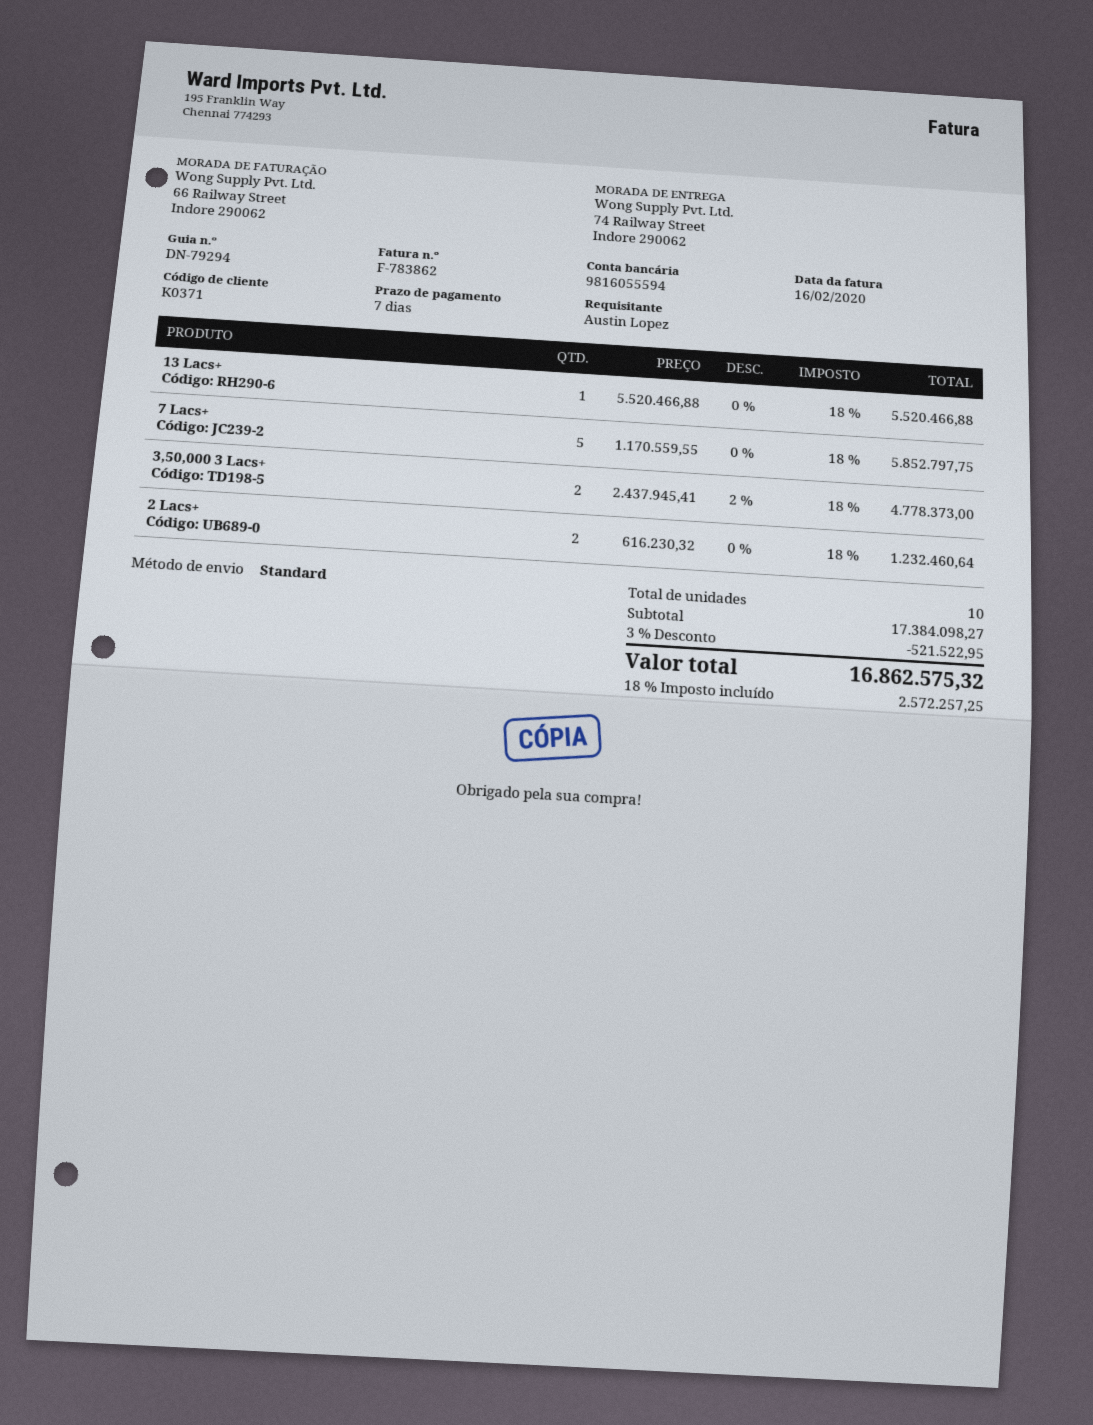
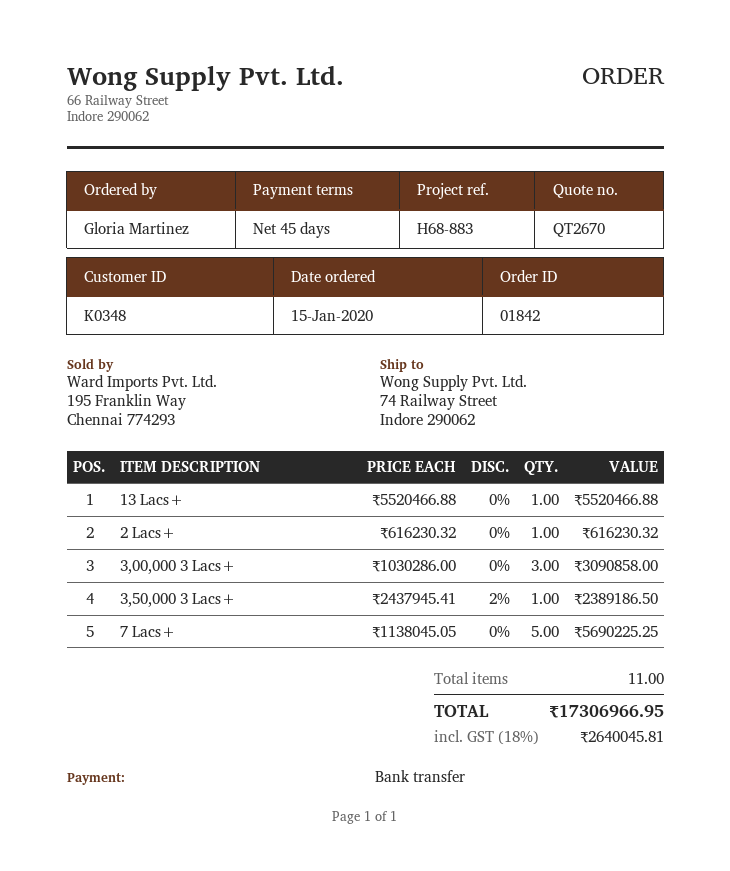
payment terms: 7 days -> 45 days
customer number: K0371 -> K0348
ordered by: Austin Lopez -> Gloria Martinez
7 Lacs+: 5 x 1170559.55 = 5852797.75 -> 5 x 1138045.05 = 5690225.25
3,50,000 3 Lacs+: 2 x 2437945.41 - 2% = 4778373.00 -> 1 x 2437945.41 - 2% = 2389186.50
2 Lacs+: 2 x 616230.32 = 1232460.64 -> 1 x 616230.32 = 616230.32
3,00,000 3 Lacs+: none -> 3 x 1030286.00 = 3090858.00
total quantity: 10 -> 11
discount: 3% = 521522.95 -> none
tax: 18% = 2572257.25 -> 18% = 2640045.81
total: 16862575.32 -> 17306966.95

